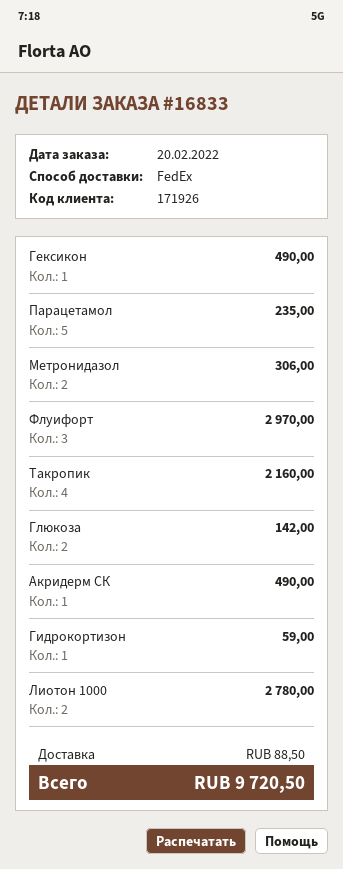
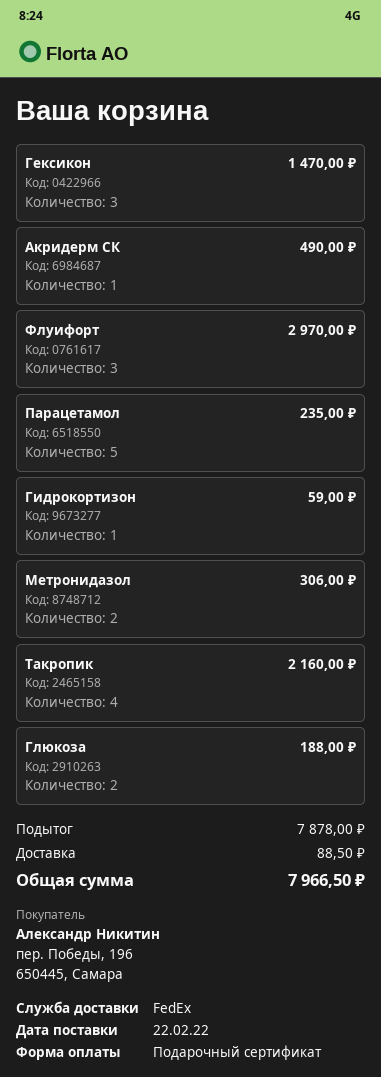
Гексикон: 1 for 490.00 -> 3 for 1470.00
Глюкоза: 2 for 142.00 -> 2 for 188.00
Лиотон 1000: 2 for 2780.00 -> none
total: 9720.50 -> 7966.50

